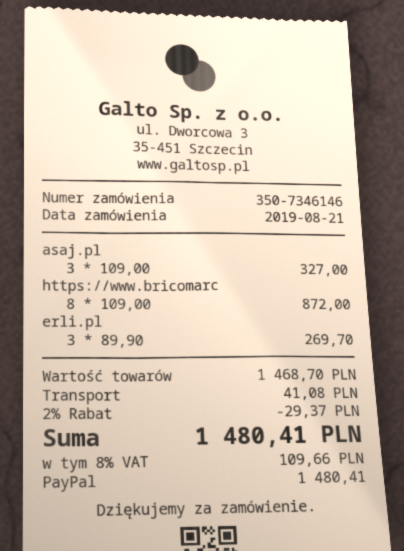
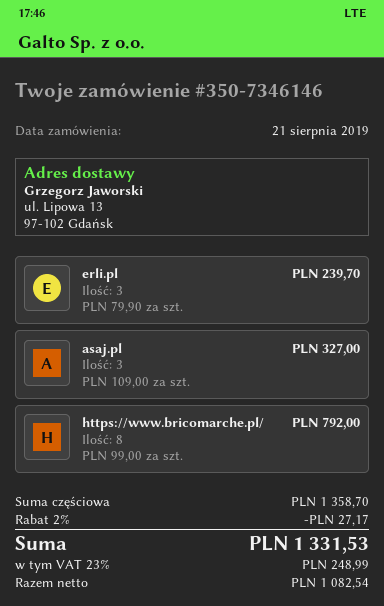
https://www.bricomarc: 8 x 109.00 = 872.00 -> 8 x 99.00 = 792.00
erli.pl: 3 x 89.90 = 269.70 -> 3 x 79.90 = 239.70
subtotal: 1468.70 -> 1358.70
discount: 2% = 29.37 -> 2% = 27.17
shipping: 41.08 -> none
tax: 8% = 109.66 -> 23% = 248.99
total: 1480.41 -> 1331.53

